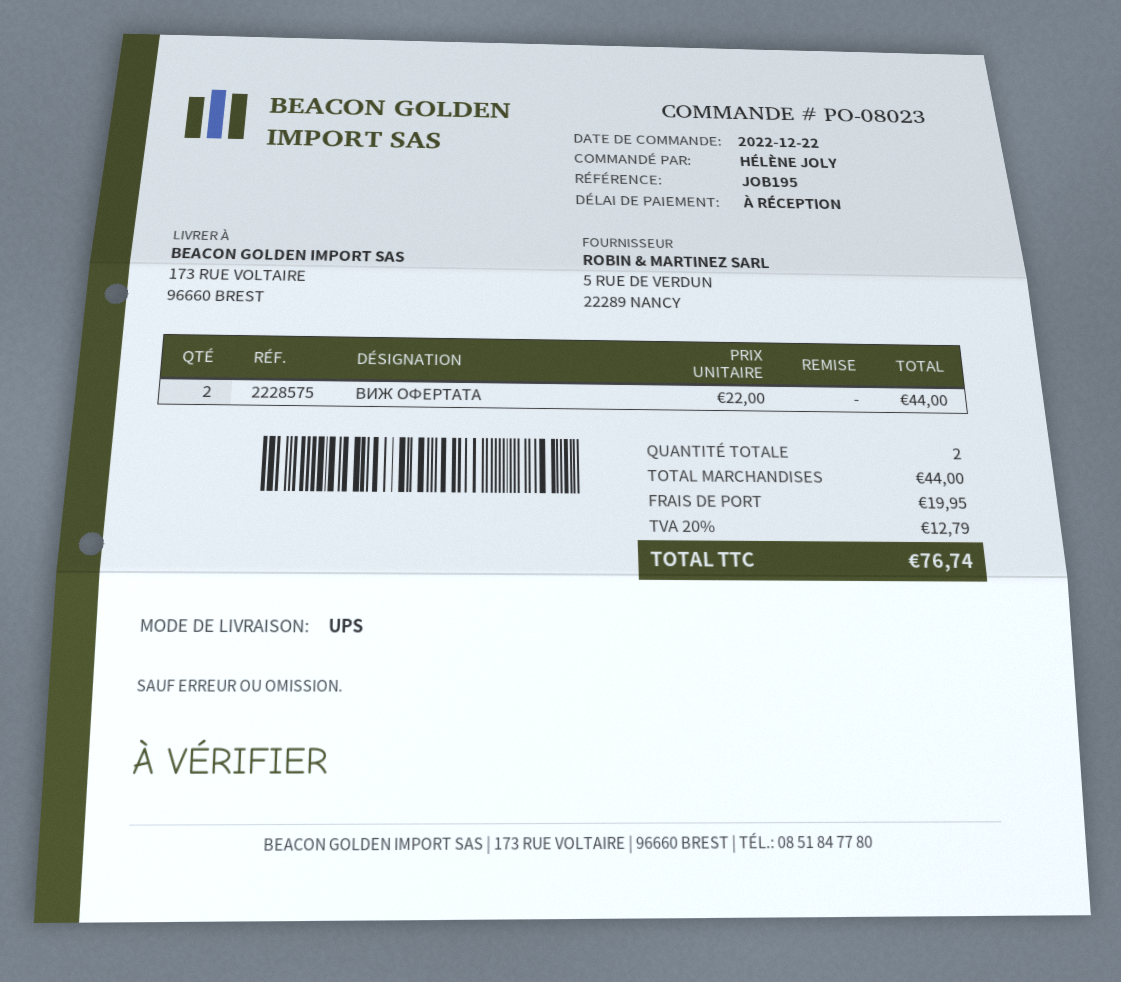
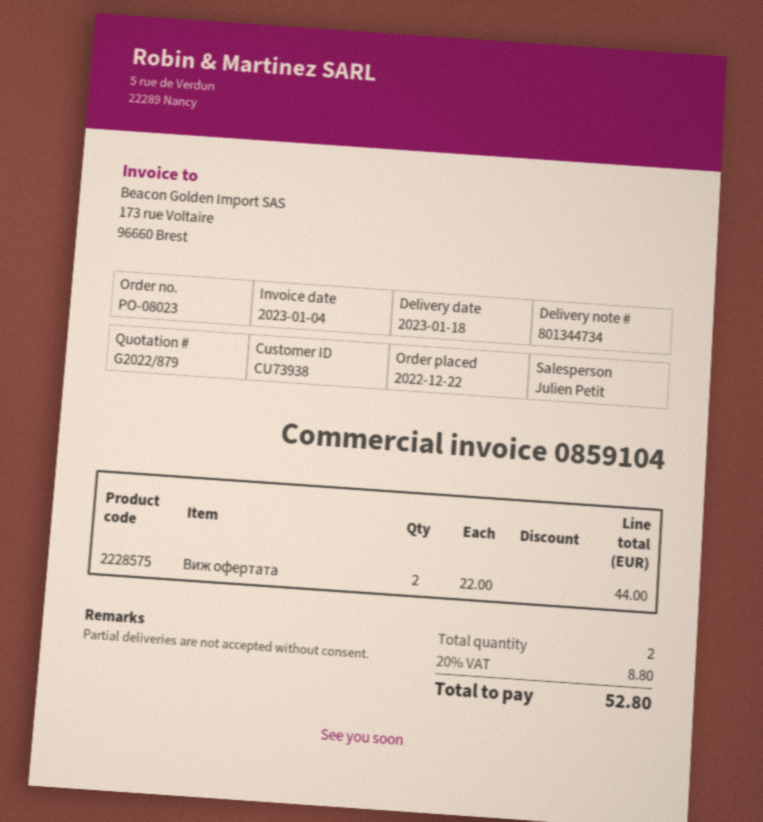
shipping: 19.95 -> none
tax: 20% = 12.79 -> 20% = 8.80
total: 76.74 -> 52.80

